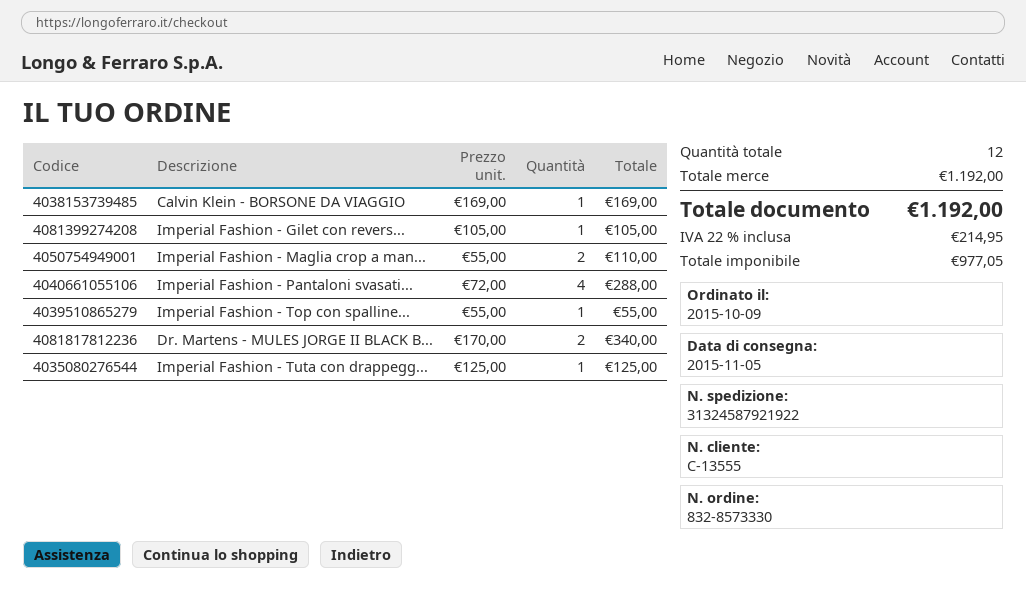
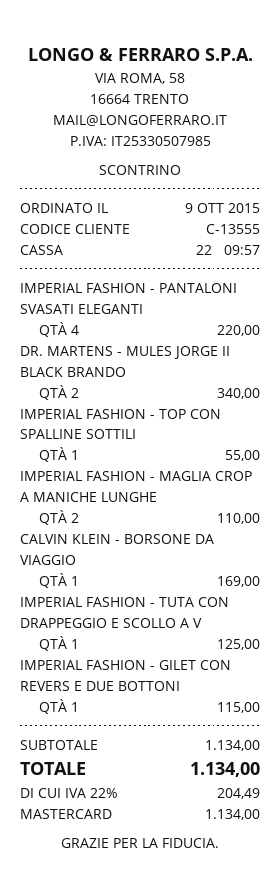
Imperial Fashion - Gilet con revers...: 1 for 105.00 -> 1 for 115.00
Imperial Fashion - Pantaloni svasati...: 4 for 288.00 -> 4 for 220.00
subtotal: 1192.00 -> 1134.00
tax: 22% = 214.95 -> 22% = 204.49
total: 1192.00 -> 1134.00

